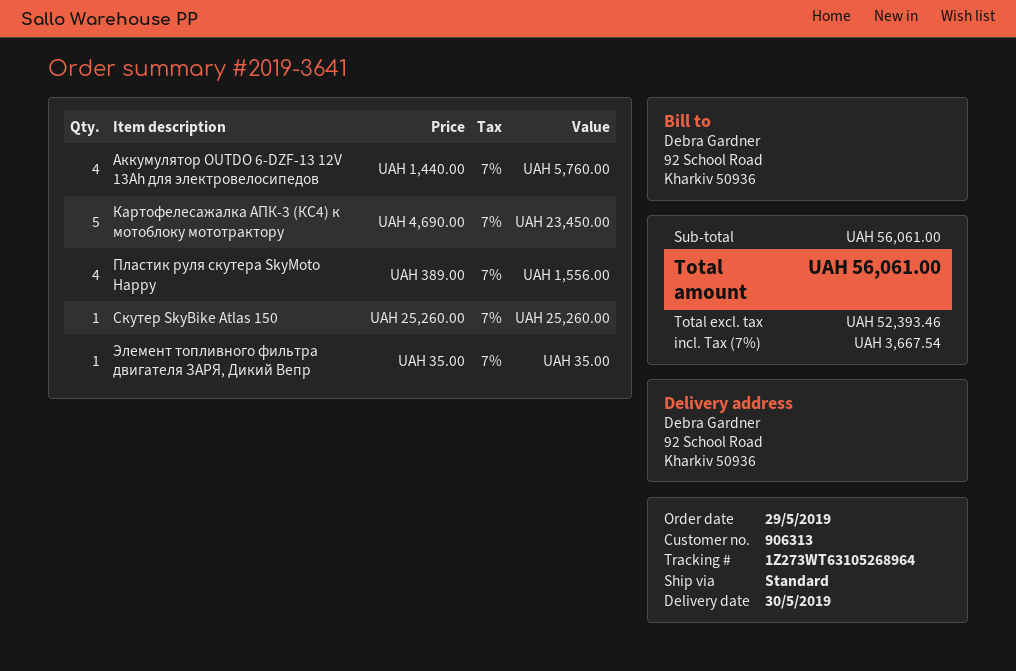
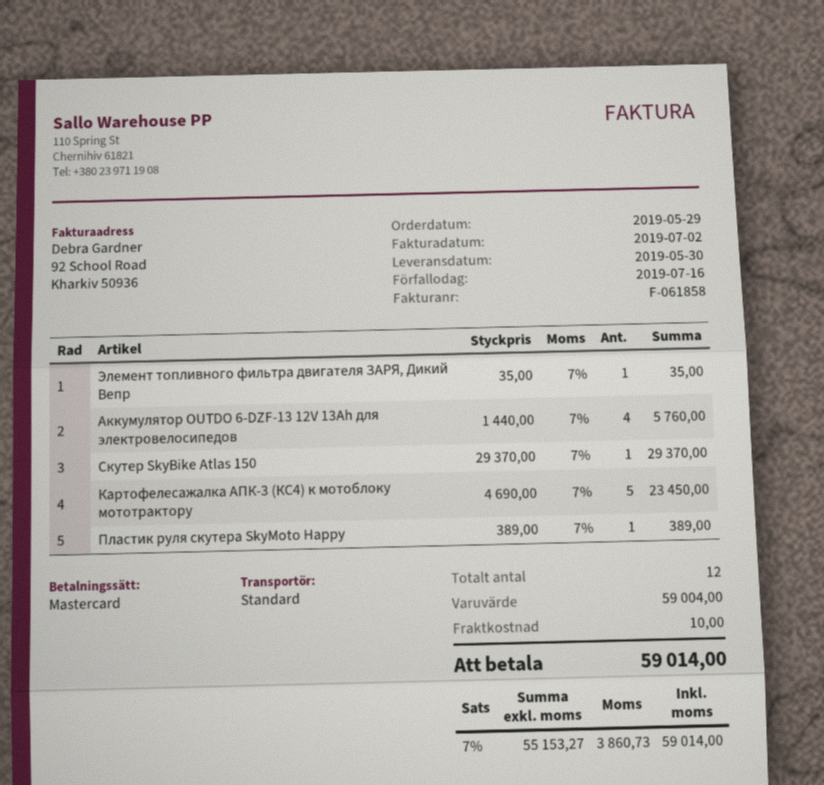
Пластик руля скутера SkyMoto Happy: 4 x 389.00 = 1556.00 -> 1 x 389.00 = 389.00
Скутер SkyBike Atlas 150: 1 x 25260.00 = 25260.00 -> 1 x 29370.00 = 29370.00
subtotal: 56061.00 -> 59004.00
shipping: none -> 10.00
net: 52393.46 -> 55153.27
tax: 7% = 3667.54 -> 7% = 3860.73
total: 56061.00 -> 59014.00

